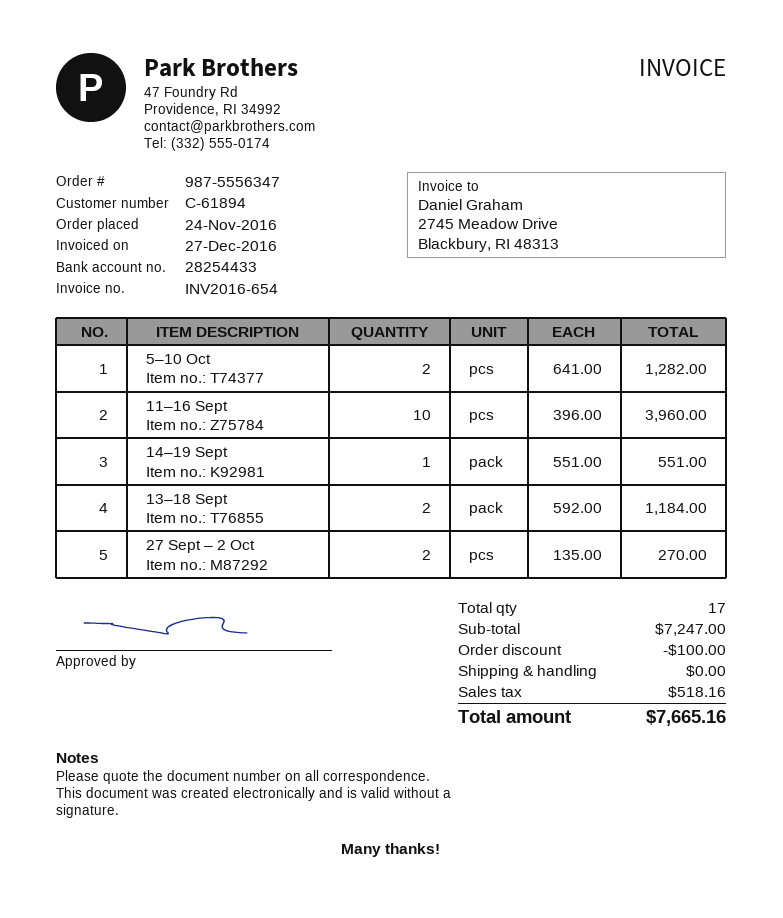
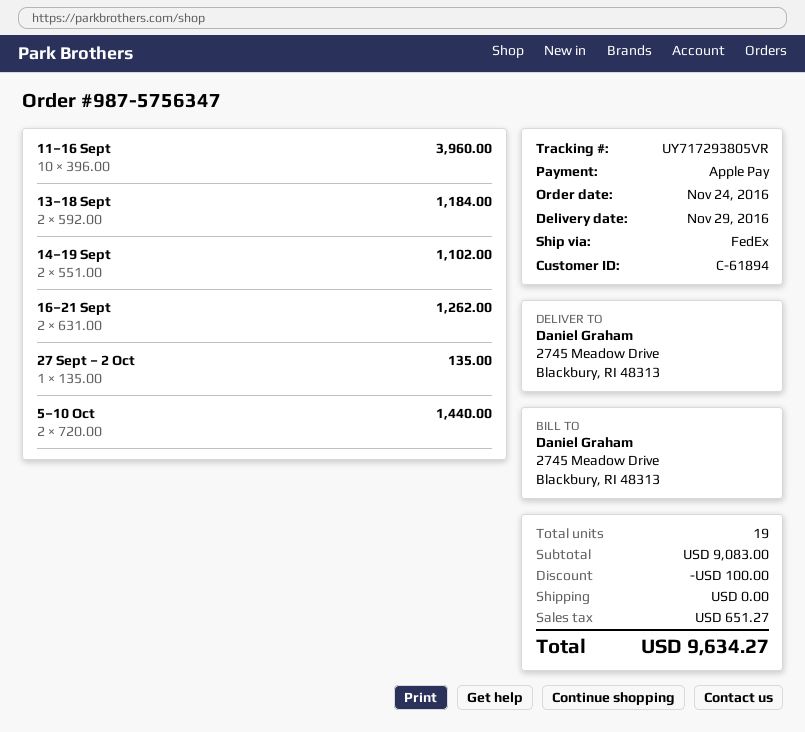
order number: 987-5556347 -> 987-5756347
5–10 Oct: 2 x 641.00 = 1282.00 -> 2 x 720.00 = 1440.00
14–19 Sept: 1 x 551.00 = 551.00 -> 2 x 551.00 = 1102.00
27 Sept – 2 Oct: 2 x 135.00 = 270.00 -> 1 x 135.00 = 135.00
16–21 Sept: none -> 2 x 631.00 = 1262.00
total quantity: 17 -> 19
subtotal: 7247.00 -> 9083.00
tax: 518.16 -> 651.27
total: 7665.16 -> 9634.27

